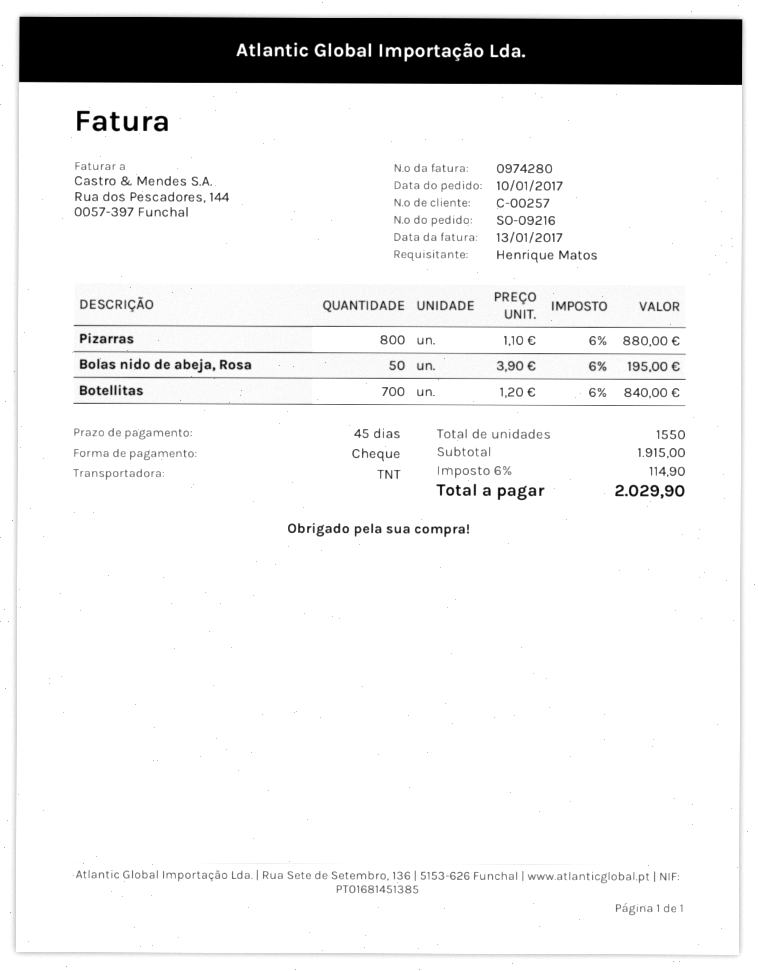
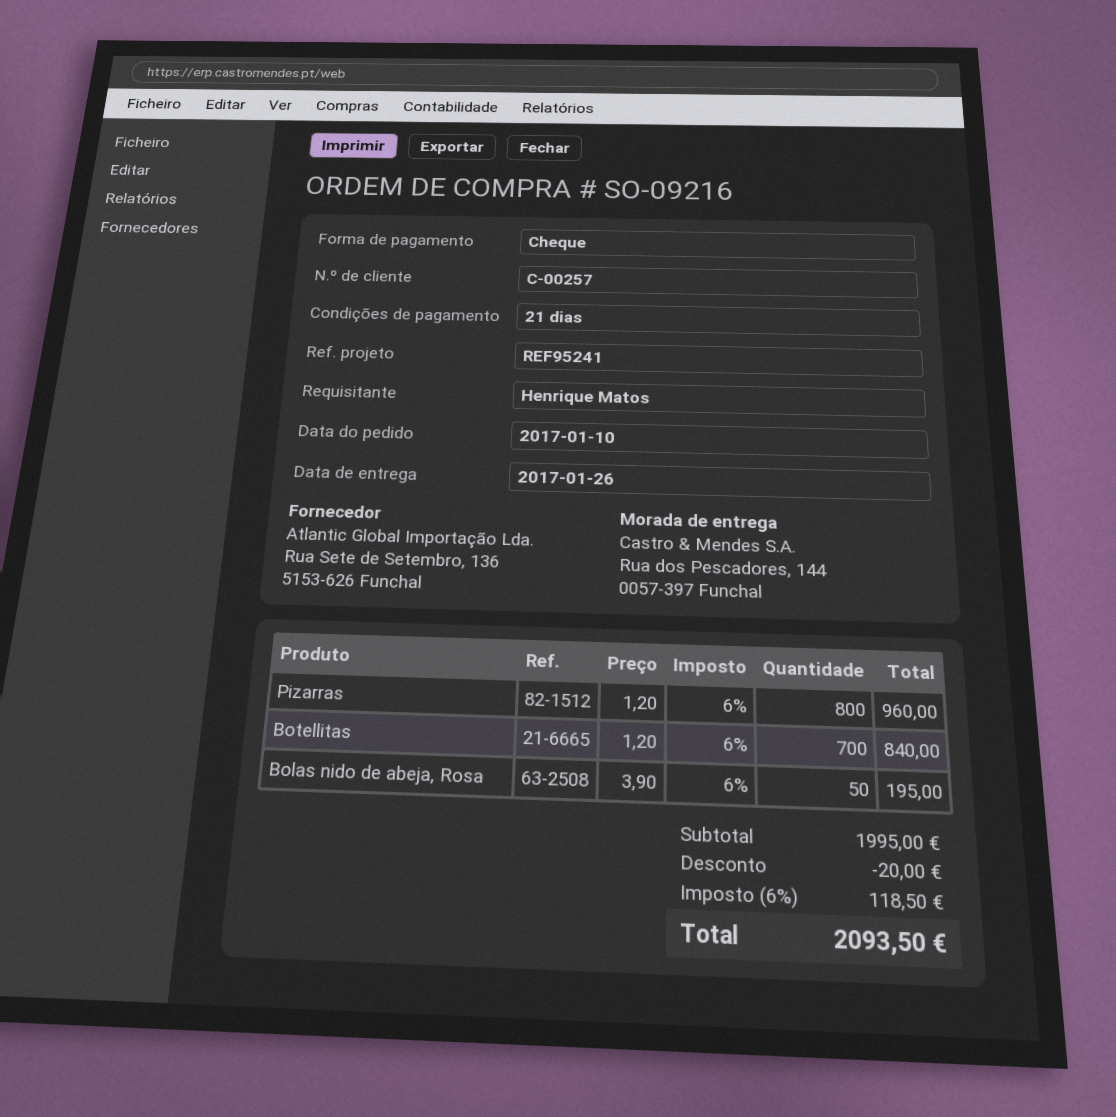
payment terms: 45 days -> 21 days
Pizarras: 800 x 1.10 = 880.00 -> 800 x 1.20 = 960.00
subtotal: 1915.00 -> 1995.00
discount: none -> 20.00
tax: 6% = 114.90 -> 6% = 118.50
total: 2029.90 -> 2093.50

